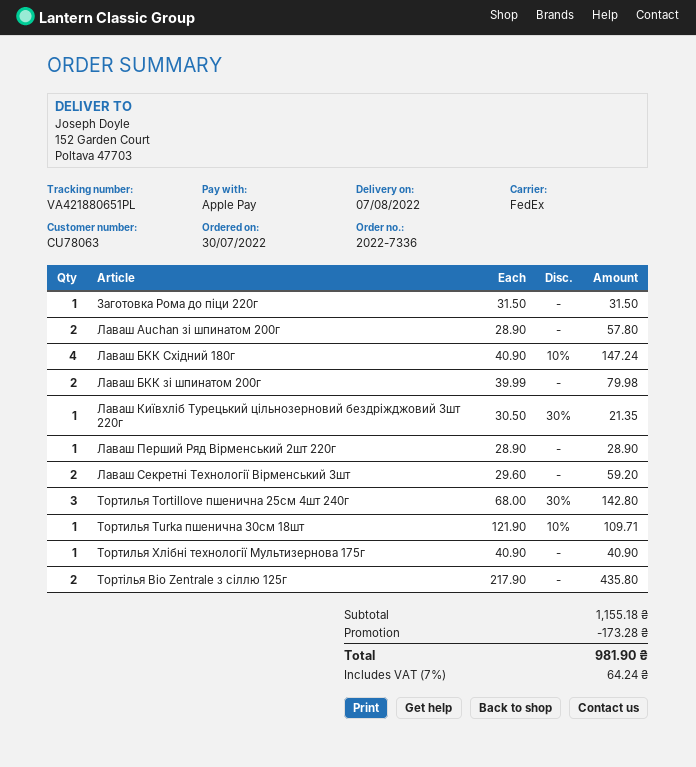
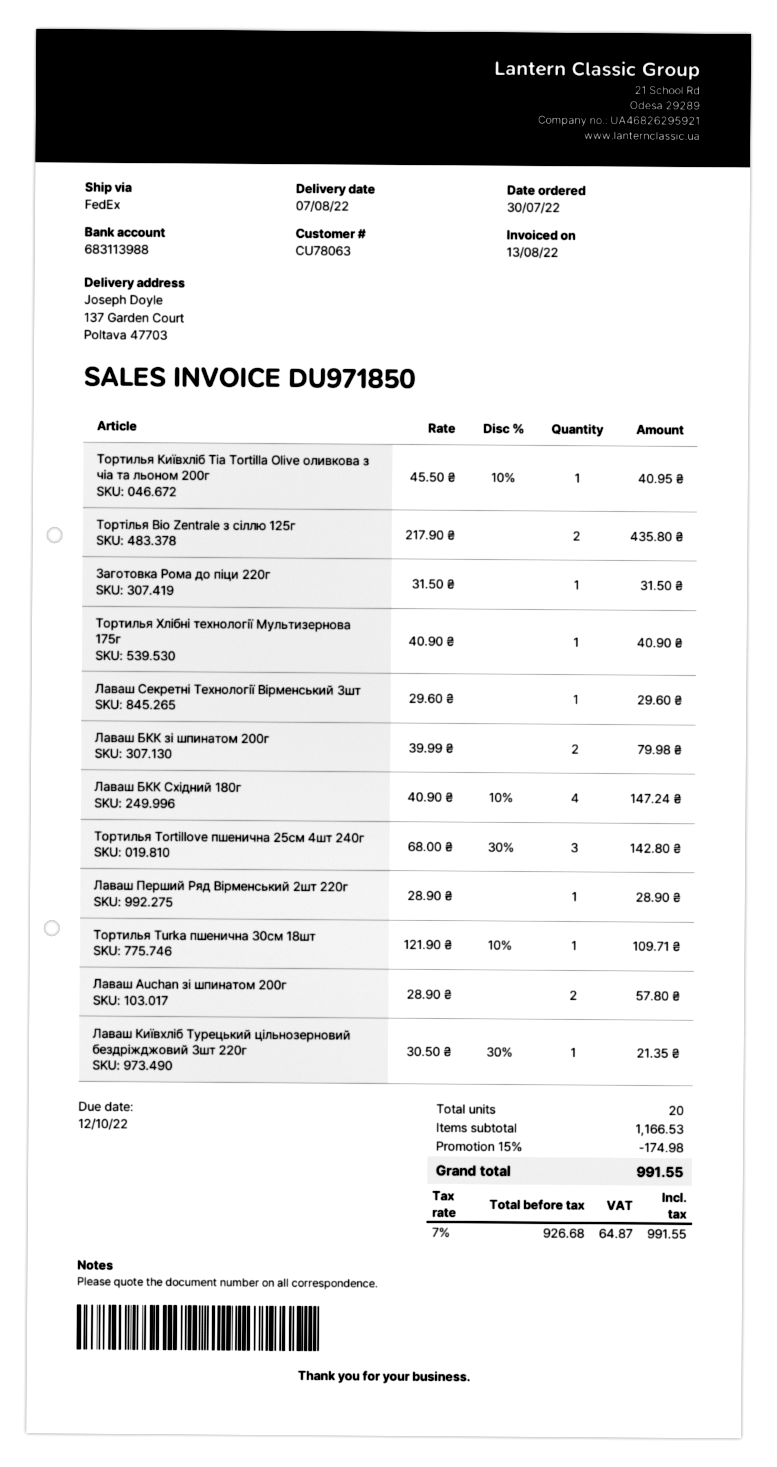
ship to: 152 Garden Court, Poltava 47703 -> 137 Garden Court, Poltava 47703
Лаваш Секретні Технології Вірменський 3шт: 2 x 29.60 = 59.20 -> 1 x 29.60 = 29.60
Тортилья Київхліб Tia Tortilla Olive оливкова з чіа та льоном 200г: none -> 1 x 45.50 - 10% = 40.95
subtotal: 1155.18 -> 1166.53
discount: 173.28 -> 174.98
tax: 7% = 64.24 -> 7% = 64.87
total: 981.90 -> 991.55

